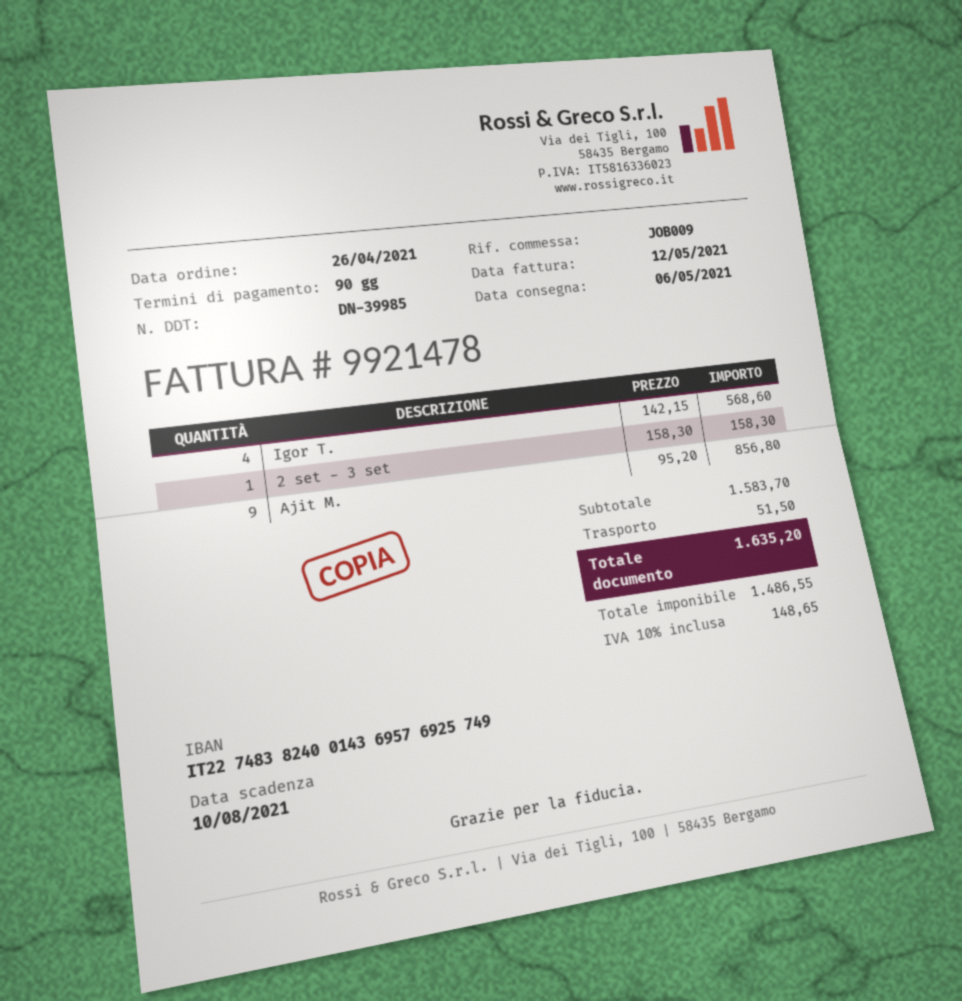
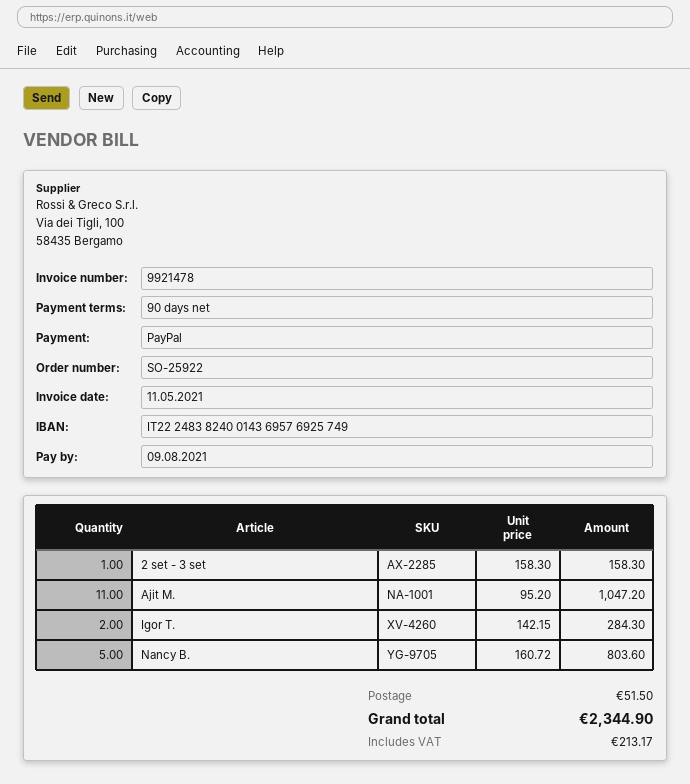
invoice date: 2021-05-12 -> 2021-05-11
due date: 2021-08-10 -> 2021-08-09
bank account: IT2274838240014369576925749 -> IT2224838240014369576925749
Igor T.: 4 x 142.15 = 568.60 -> 2 x 142.15 = 284.30
Ajit M.: 9 x 95.20 = 856.80 -> 11 x 95.20 = 1047.20
Nancy B.: none -> 5 x 160.72 = 803.60
tax: 148.65 -> 213.17
total: 1635.20 -> 2344.90

